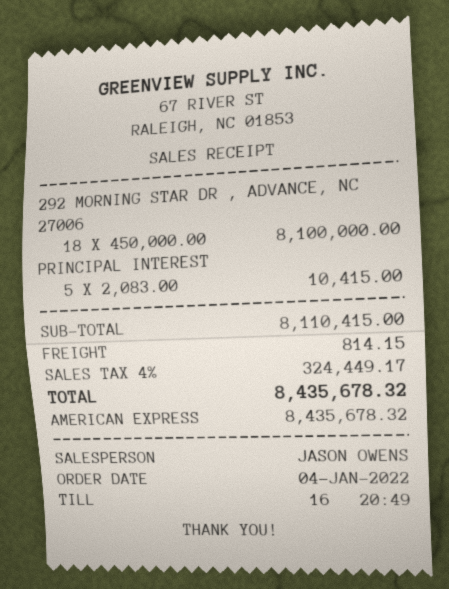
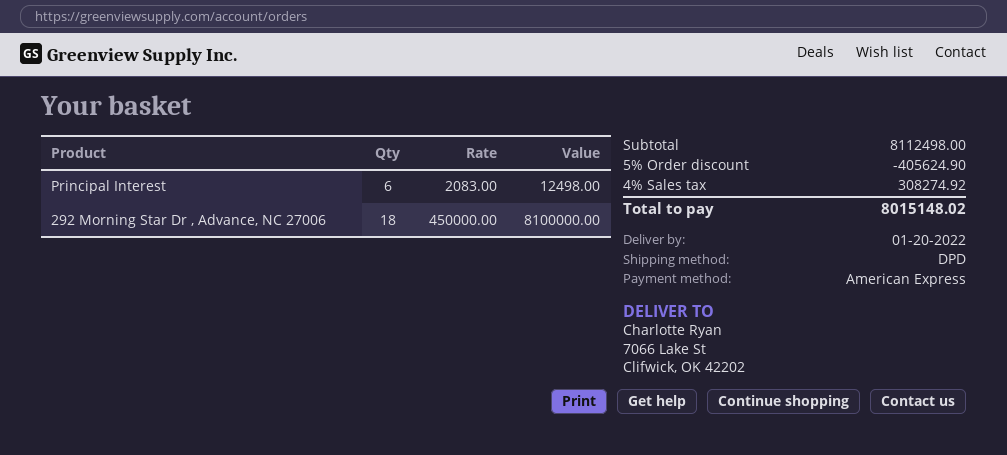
PRINCIPAL INTEREST: 5 x 2083.00 = 10415.00 -> 6 x 2083.00 = 12498.00
subtotal: 8110415.00 -> 8112498.00
discount: none -> 5% = 405624.90
shipping: 814.15 -> none
tax: 4% = 324449.17 -> 4% = 308274.92
total: 8435678.32 -> 8015148.02

